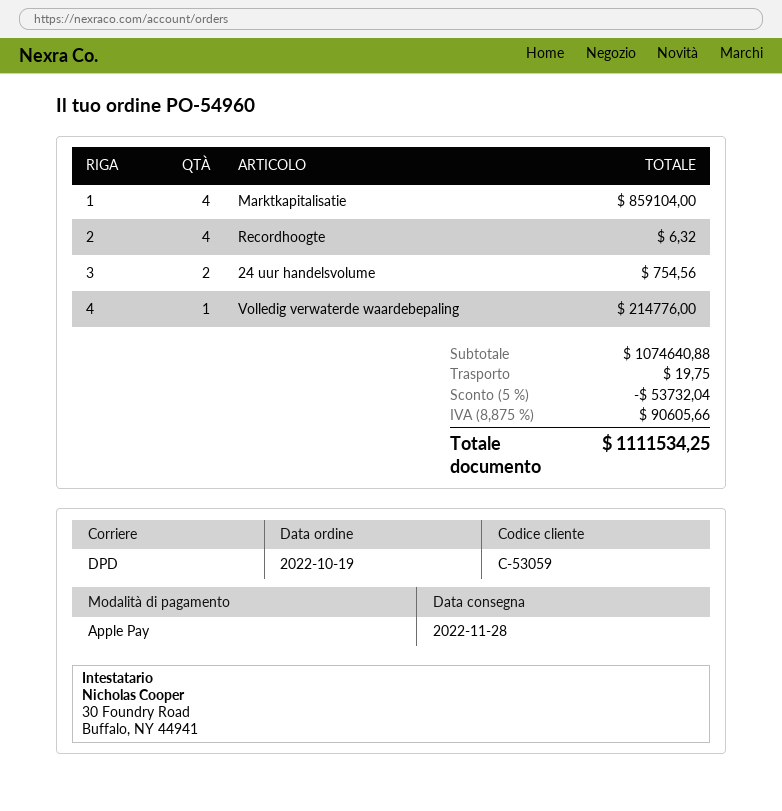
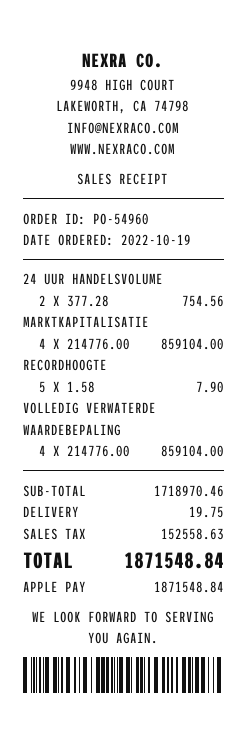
Recordhoogte: 4 for 6.32 -> 5 for 7.90
Volledig verwaterde waardebepaling: 1 for 214776.00 -> 4 for 859104.00
subtotal: 1074640.88 -> 1718970.46
discount: 5% = 53732.04 -> none
tax: 90605.66 -> 152558.63
total: 1111534.25 -> 1871548.84

